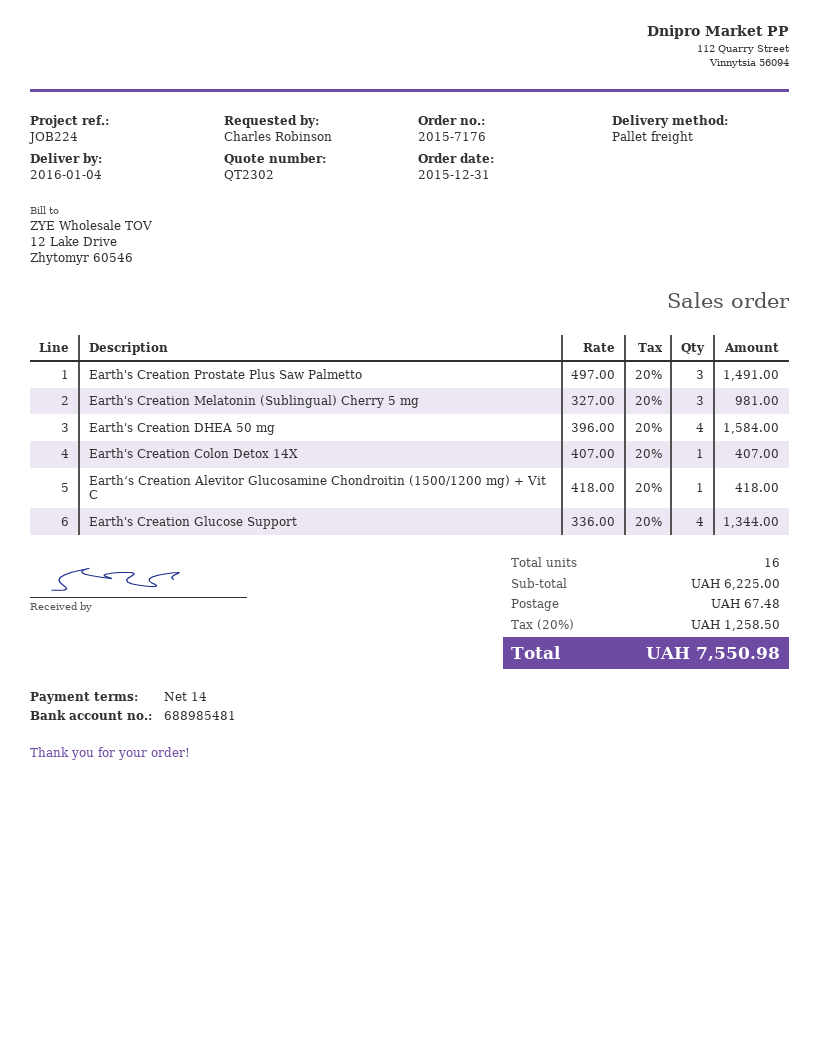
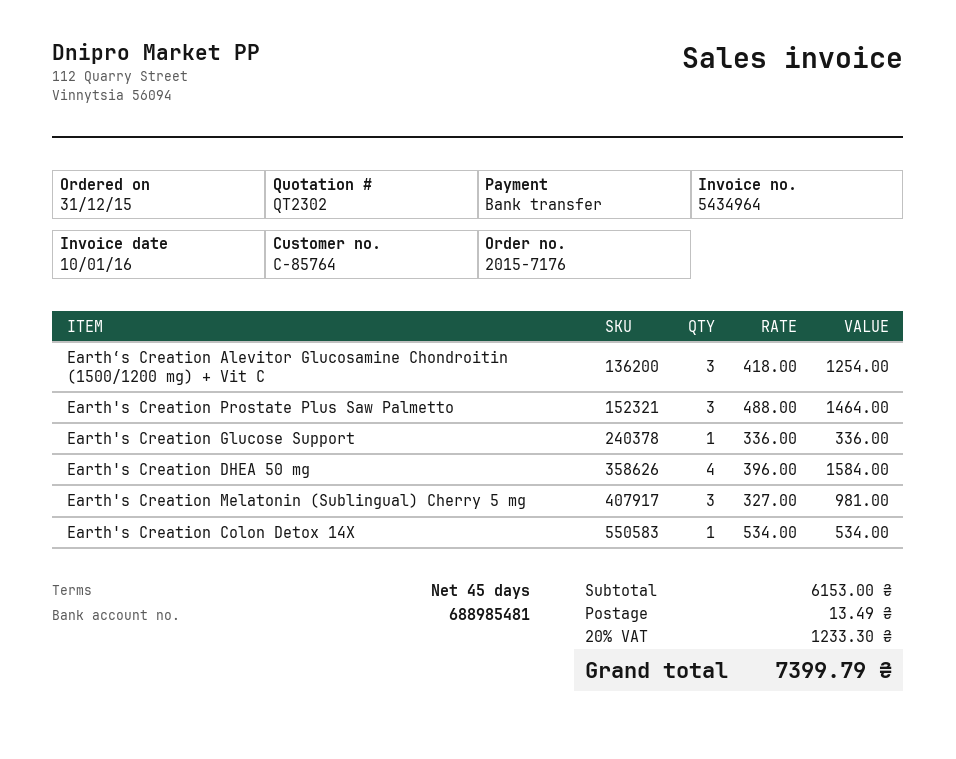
payment terms: 14 days -> 45 days
Earth's Creation Prostate Plus Saw Palmetto: 3 x 497.00 = 1491.00 -> 3 x 488.00 = 1464.00
Earth's Creation Colon Detox 14X: 1 x 407.00 = 407.00 -> 1 x 534.00 = 534.00
Earth‘s Creation Alevitor Glucosamine Chondroitin (1500/1200 mg) + Vit C: 1 x 418.00 = 418.00 -> 3 x 418.00 = 1254.00
Earth's Creation Glucose Support: 4 x 336.00 = 1344.00 -> 1 x 336.00 = 336.00
subtotal: 6225.00 -> 6153.00
shipping: 67.48 -> 13.49
tax: 20% = 1258.50 -> 20% = 1233.30
total: 7550.98 -> 7399.79

